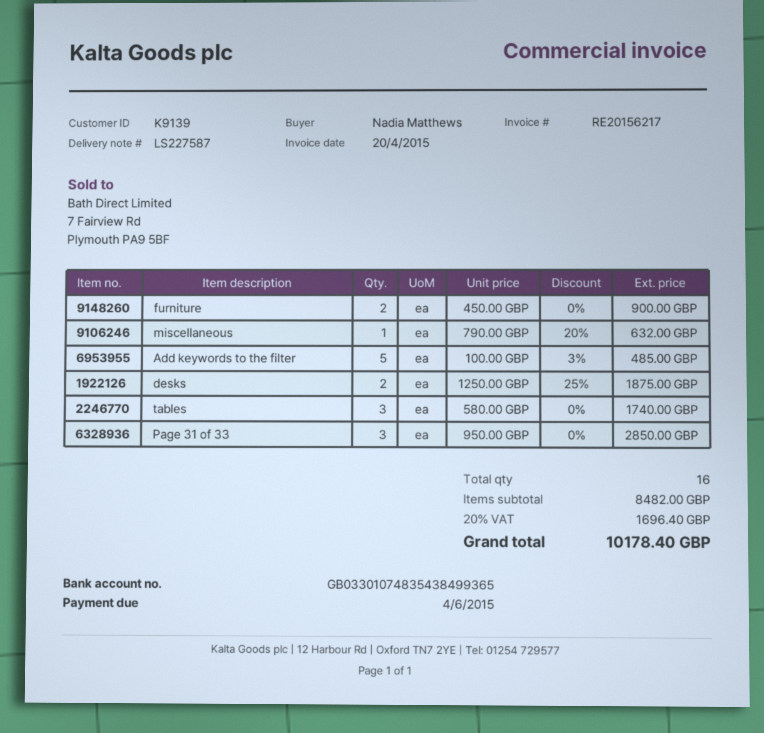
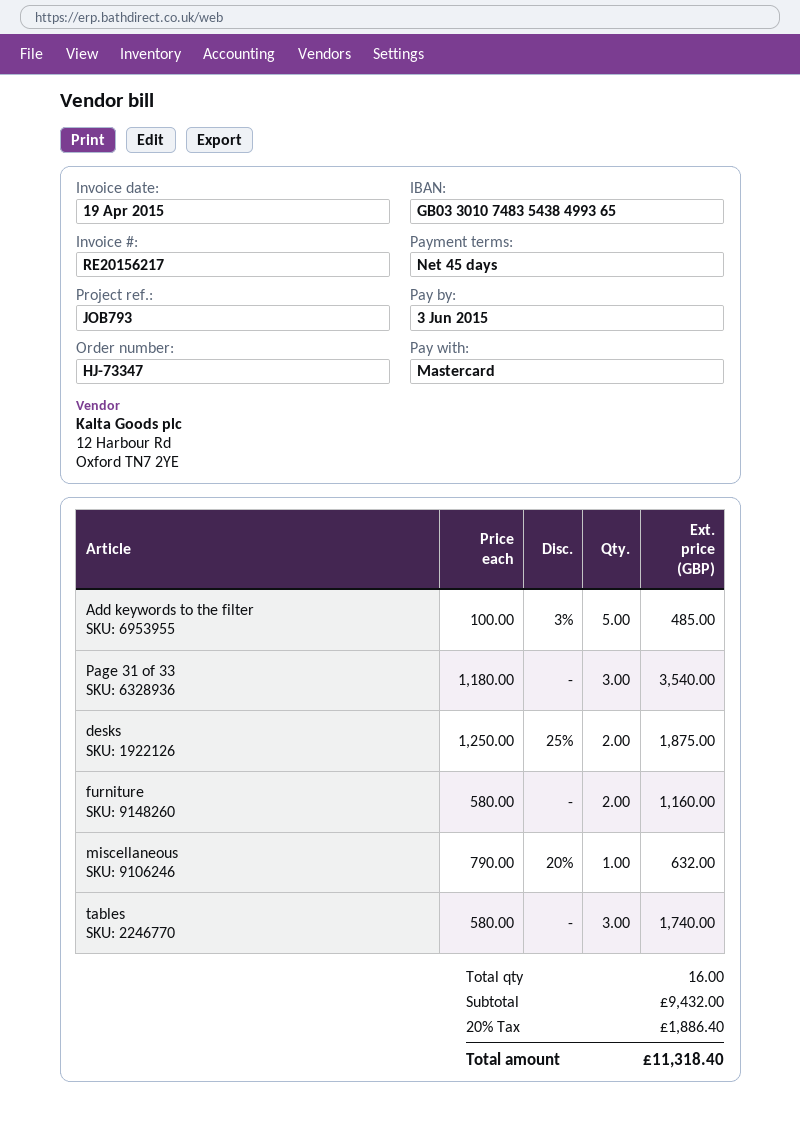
invoice date: 2015-04-20 -> 2015-04-19
due date: 2015-06-04 -> 2015-06-03
furniture: 2 x 450.00 = 900.00 -> 2 x 580.00 = 1160.00
Page 31 of 33: 3 x 950.00 = 2850.00 -> 3 x 1180.00 = 3540.00
subtotal: 8482.00 -> 9432.00
tax: 20% = 1696.40 -> 20% = 1886.40
total: 10178.40 -> 11318.40

